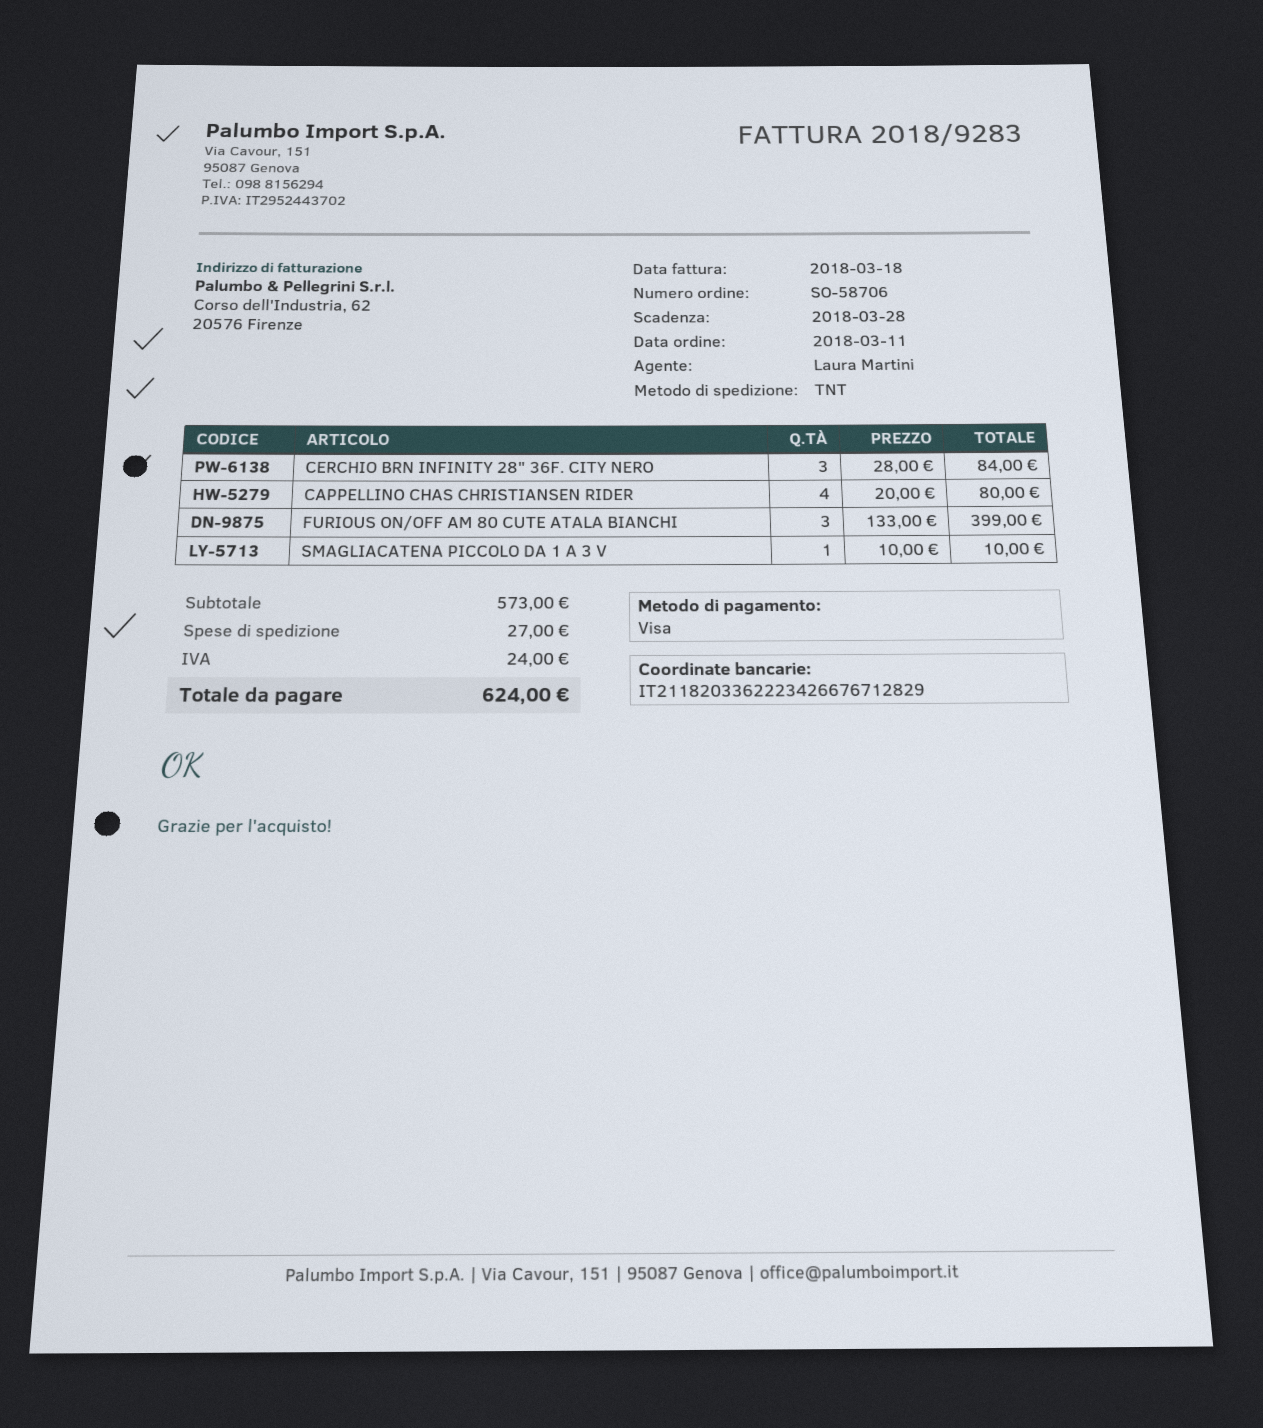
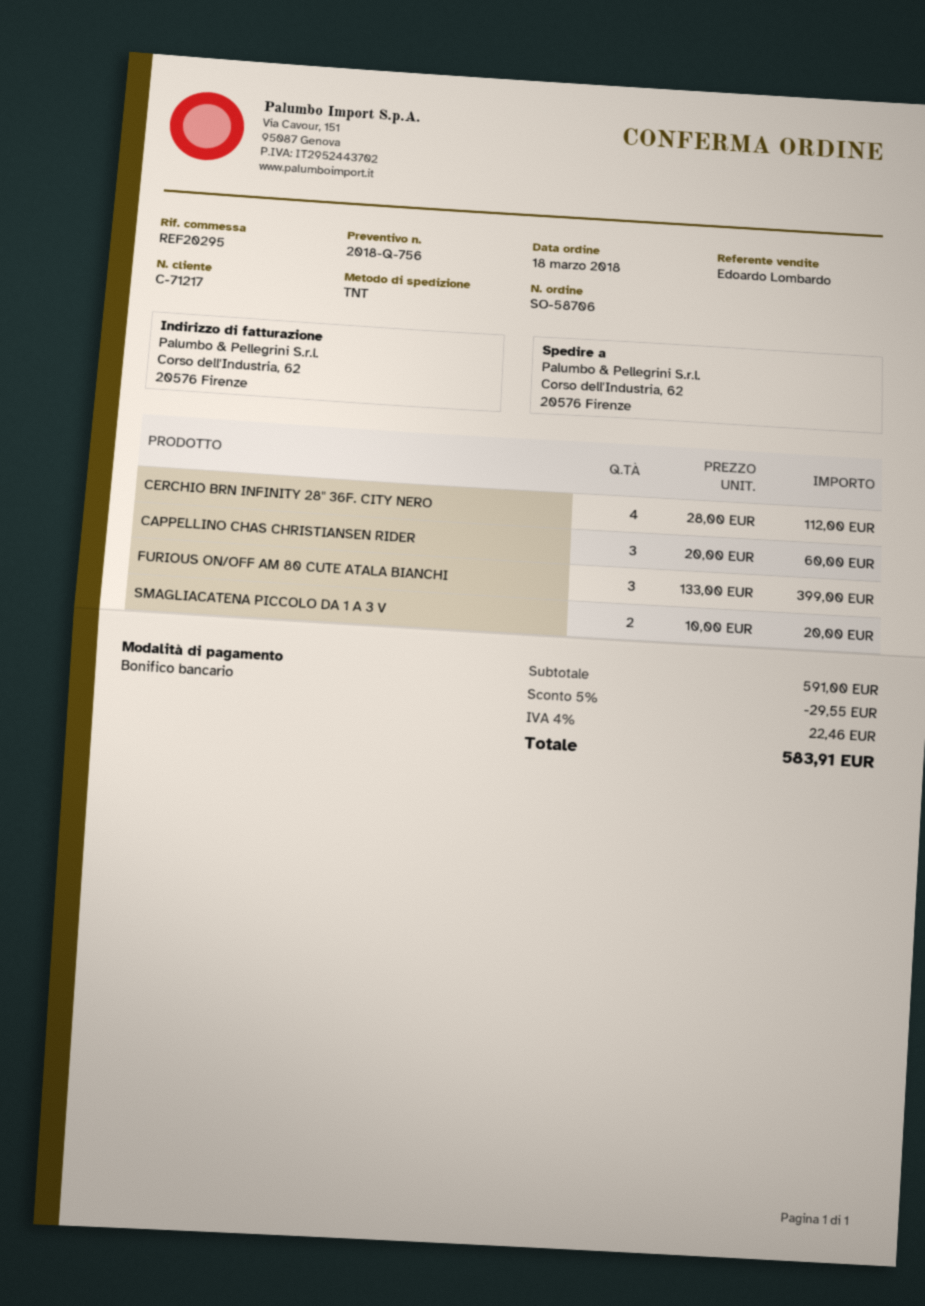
order date: 2018-03-11 -> 2018-03-18
sales rep: Laura Martini -> Edoardo Lombardo
payment method: Visa -> bank transfer
CERCHIO BRN INFINITY 28" 36F. CITY NERO: 3 x 28.00 = 84.00 -> 4 x 28.00 = 112.00
CAPPELLINO CHAS CHRISTIANSEN RIDER: 4 x 20.00 = 80.00 -> 3 x 20.00 = 60.00
SMAGLIACATENA PICCOLO DA 1 A 3 V: 1 x 10.00 = 10.00 -> 2 x 10.00 = 20.00
subtotal: 573.00 -> 591.00
discount: none -> 5% = 29.55
shipping: 27.00 -> none
tax: 24.00 -> 22.46
total: 624.00 -> 583.91

